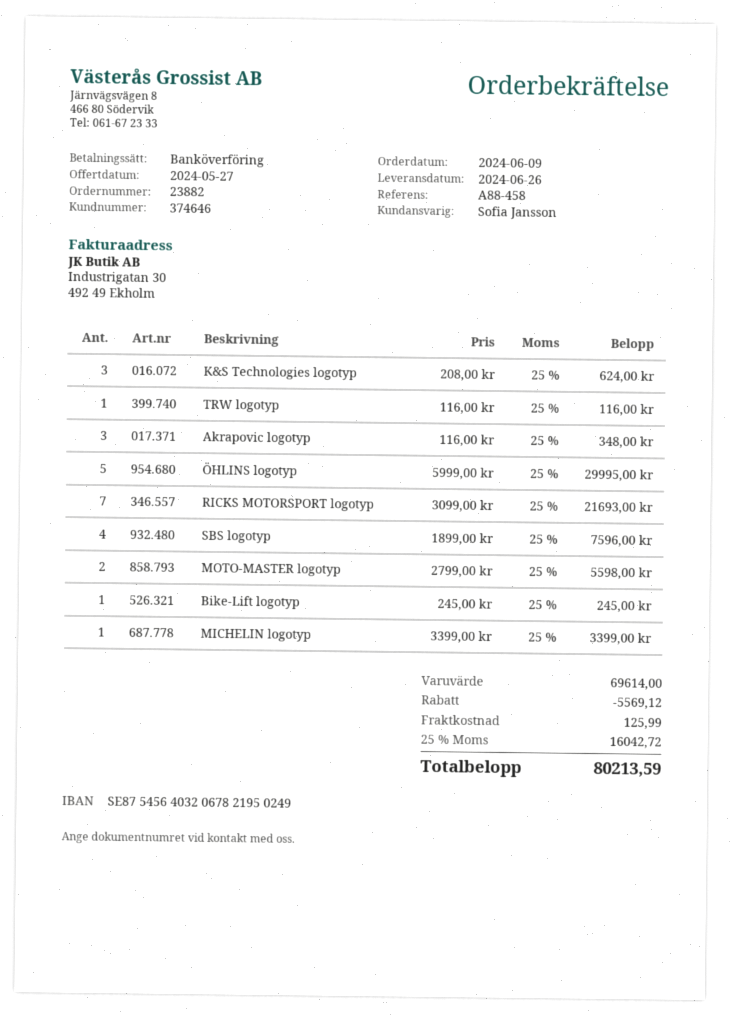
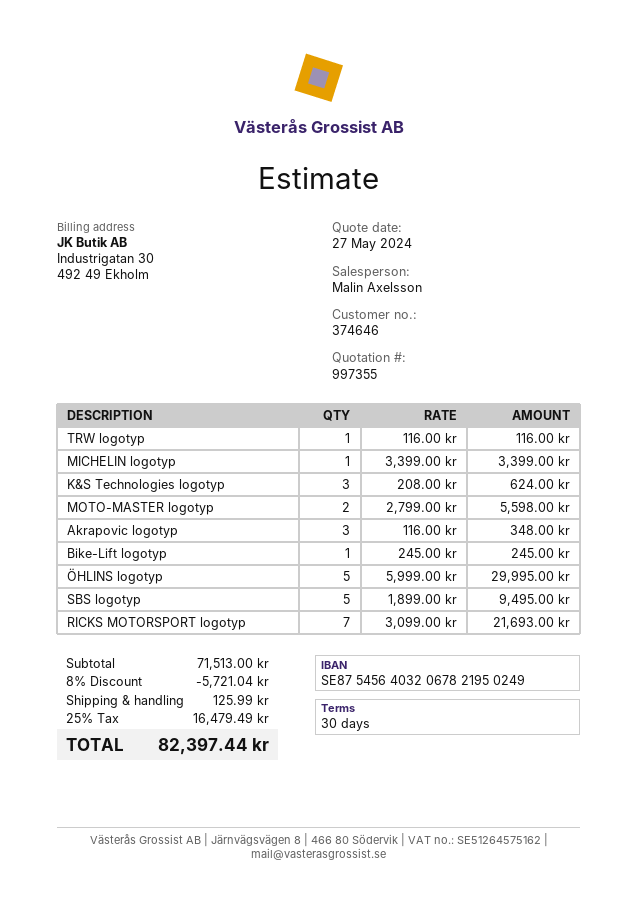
sales rep: Sofia Jansson -> Malin Axelsson
SBS logotyp: 4 x 1899.00 = 7596.00 -> 5 x 1899.00 = 9495.00
subtotal: 69614.00 -> 71513.00
discount: 5569.12 -> 5721.04
tax: 25% = 16042.72 -> 25% = 16479.49
total: 80213.59 -> 82397.44

